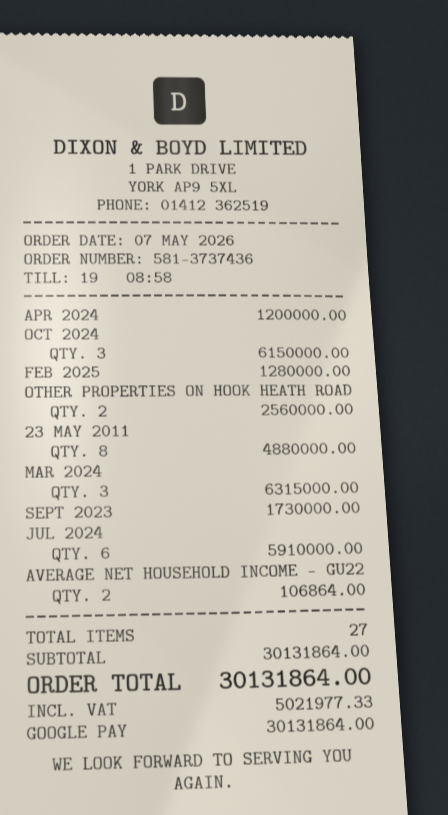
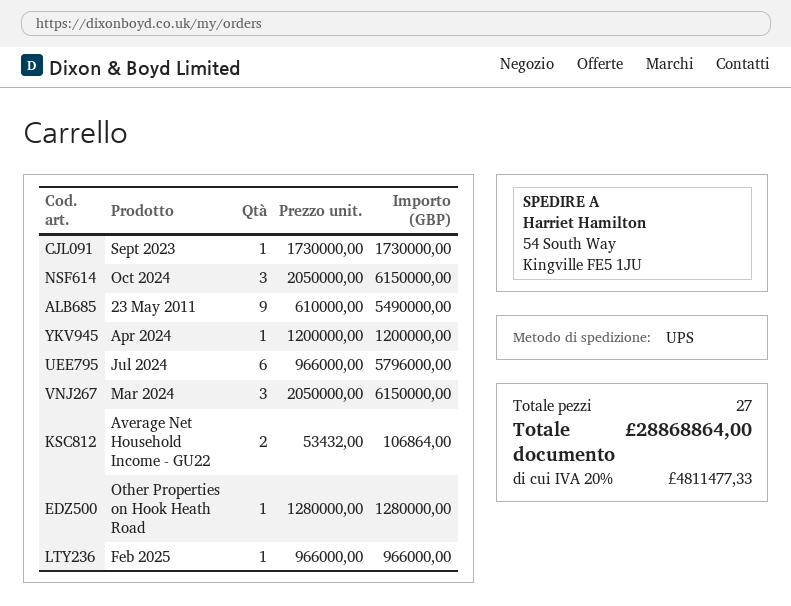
FEB 2025: 1 for 1280000.00 -> 1 for 966000.00
OTHER PROPERTIES ON HOOK HEATH ROAD: 2 for 2560000.00 -> 1 for 1280000.00
23 MAY 2011: 8 for 4880000.00 -> 9 for 5490000.00
MAR 2024: 3 for 6315000.00 -> 3 for 6150000.00
JUL 2024: 6 for 5910000.00 -> 6 for 5796000.00
tax: 5021977.33 -> 4811477.33
total: 30131864.00 -> 28868864.00

